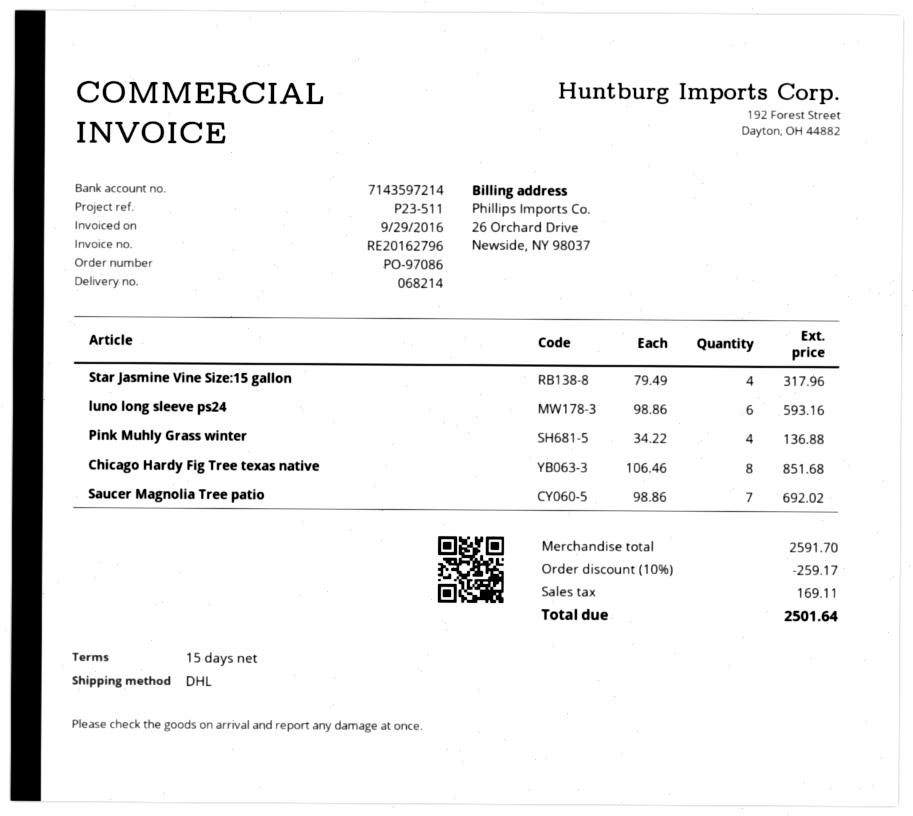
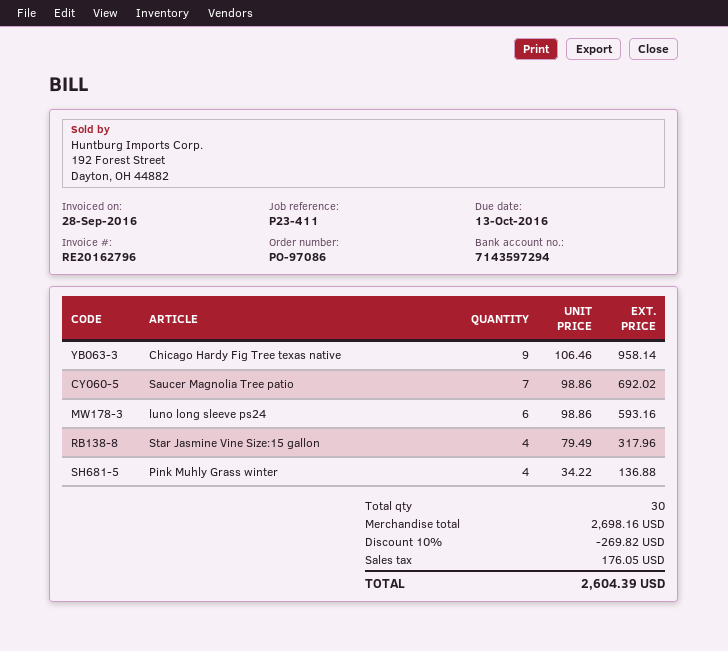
invoice date: 2016-09-29 -> 2016-09-28
reference: P23-511 -> P23-411
bank account: 7143597214 -> 7143597294
Chicago Hardy Fig Tree texas native: 8 x 106.46 = 851.68 -> 9 x 106.46 = 958.14
subtotal: 2591.70 -> 2698.16
discount: 10% = 259.17 -> 10% = 269.82
tax: 169.11 -> 176.05
total: 2501.64 -> 2604.39

